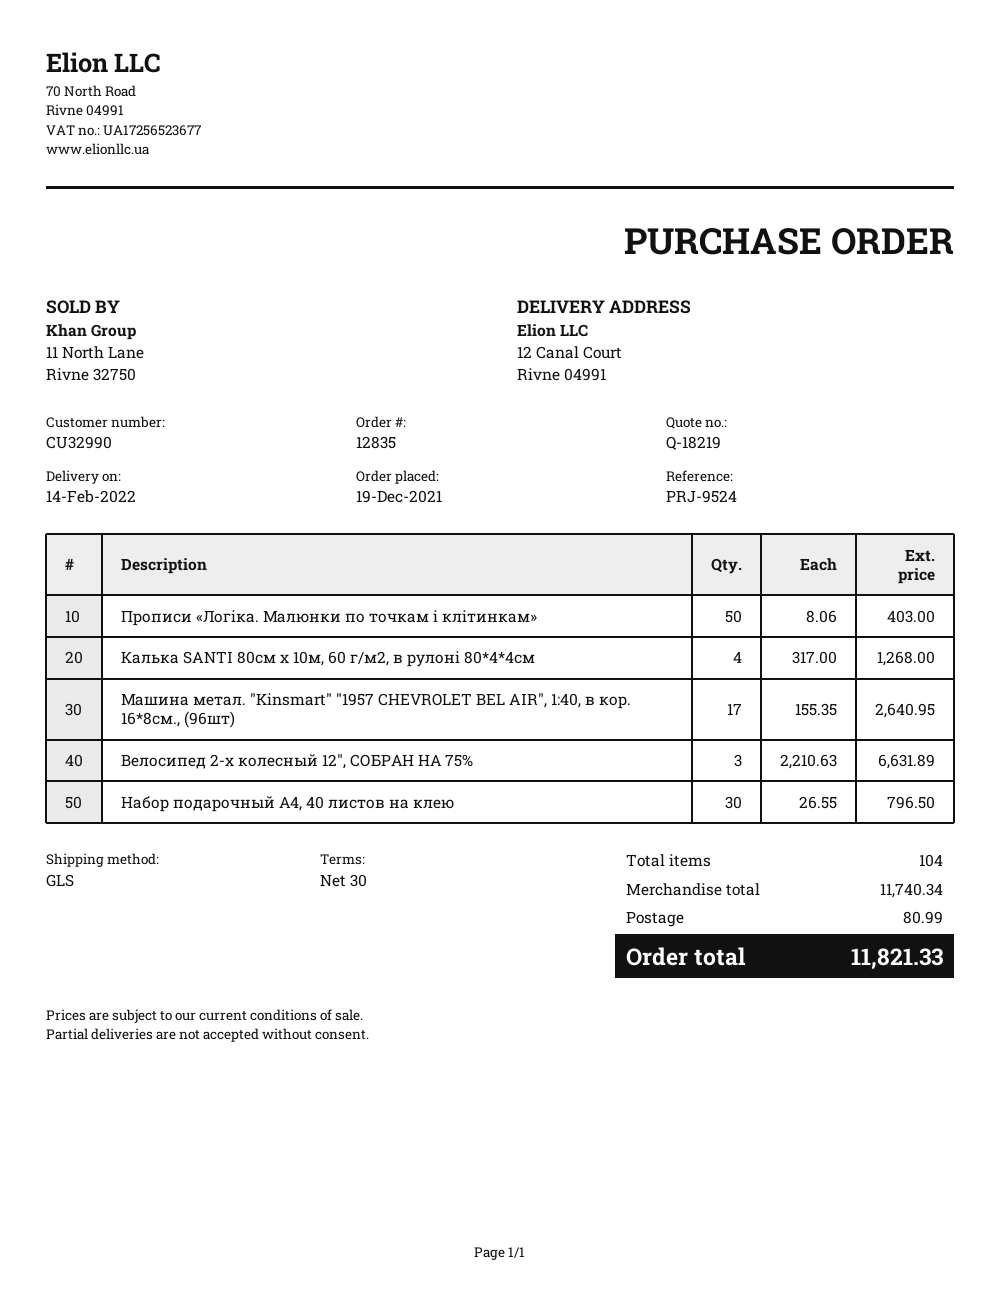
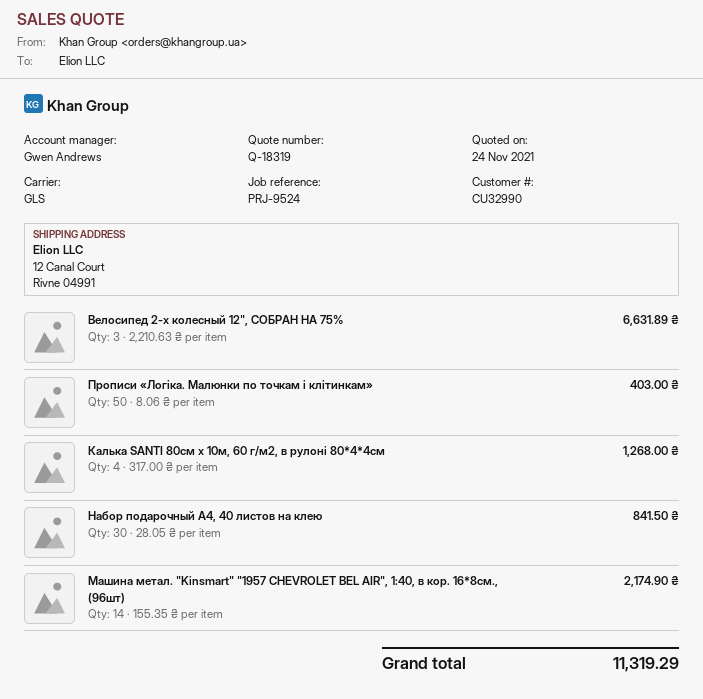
quote number: Q-18219 -> Q-18319
Машина метал. "Kinsmart" "1957 CHEVROLET BEL AIR", 1:40, в кор. 16*8см., (96шт): 17 x 155.35 = 2640.95 -> 14 x 155.35 = 2174.90
Набор подарочный А4, 40 листов на клею: 30 x 26.55 = 796.50 -> 30 x 28.05 = 841.50
shipping: 80.99 -> none
total: 11821.33 -> 11319.29

